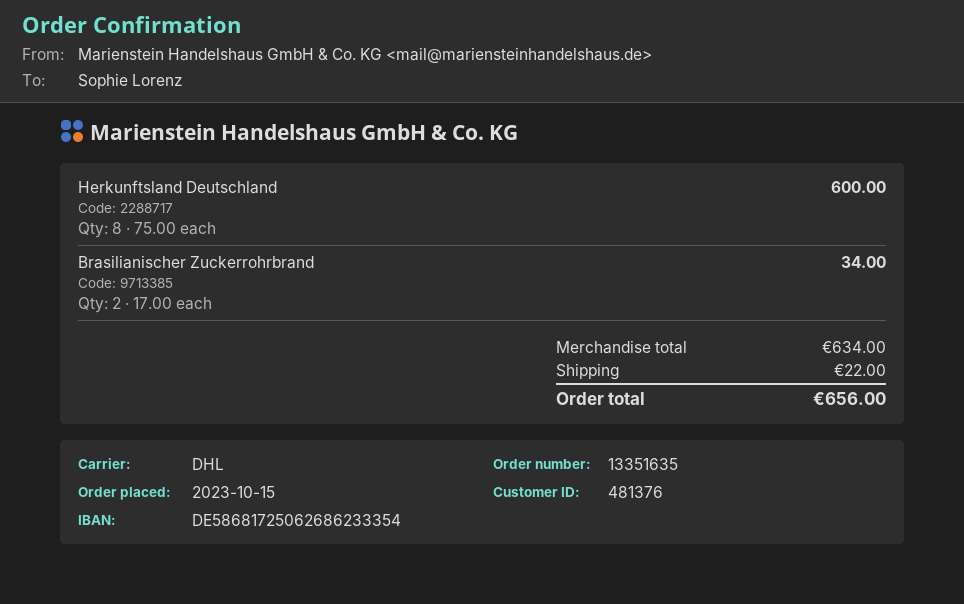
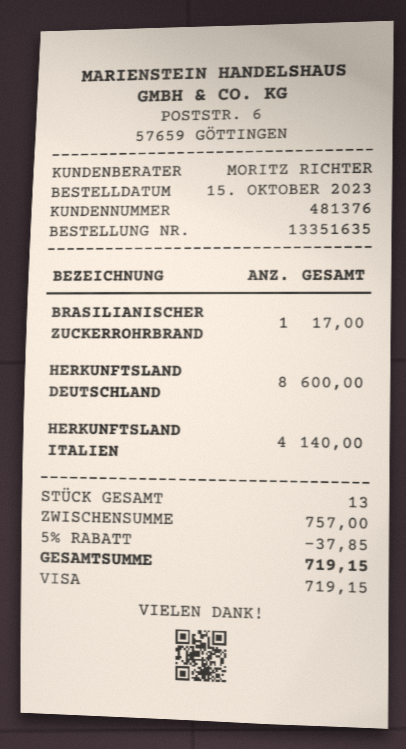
Brasilianischer Zuckerrohrbrand: 2 for 34.00 -> 1 for 17.00
HERKUNFTSLAND ITALIEN: none -> 4 for 140.00
subtotal: 634.00 -> 757.00
discount: none -> 5% = 37.85
shipping: 22.00 -> none
total: 656.00 -> 719.15

